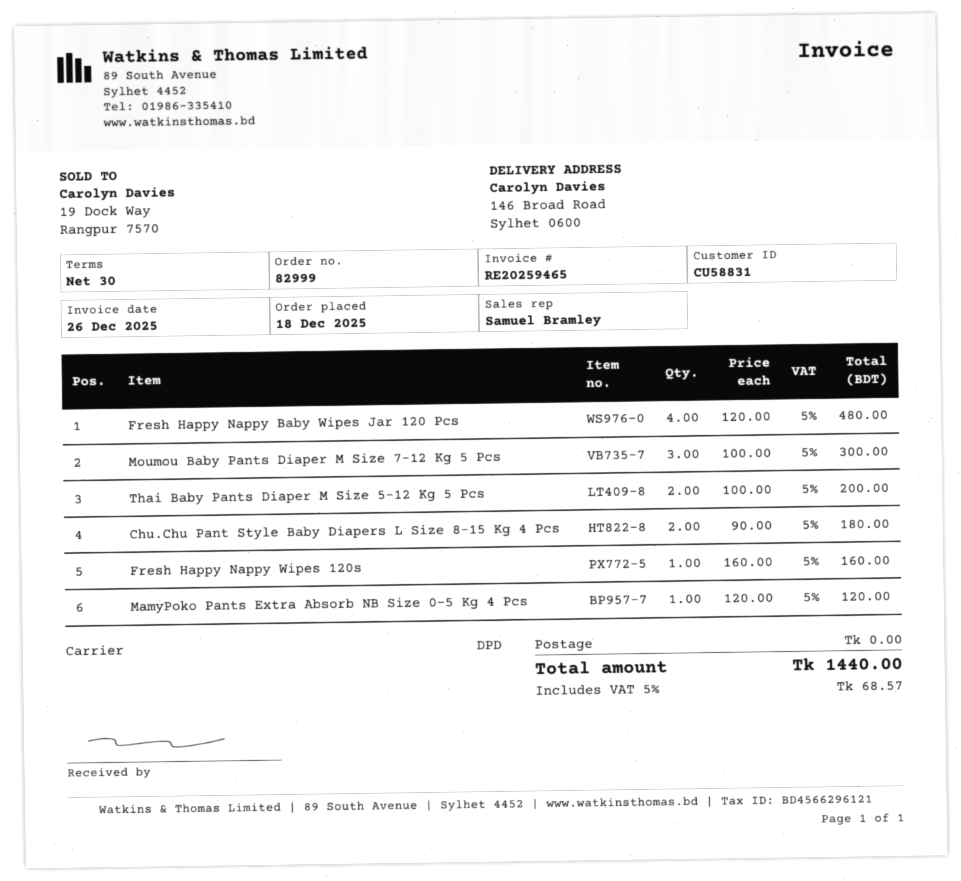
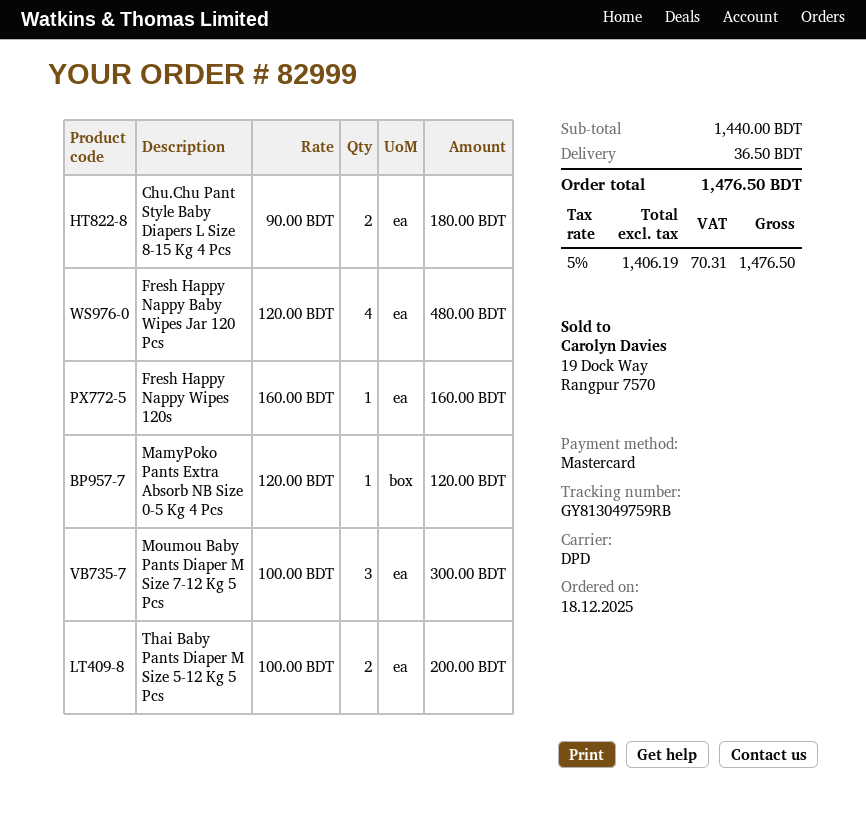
shipping: 0.00 -> 36.50
tax: 5% = 68.57 -> 5% = 70.31
total: 1440.00 -> 1476.50

